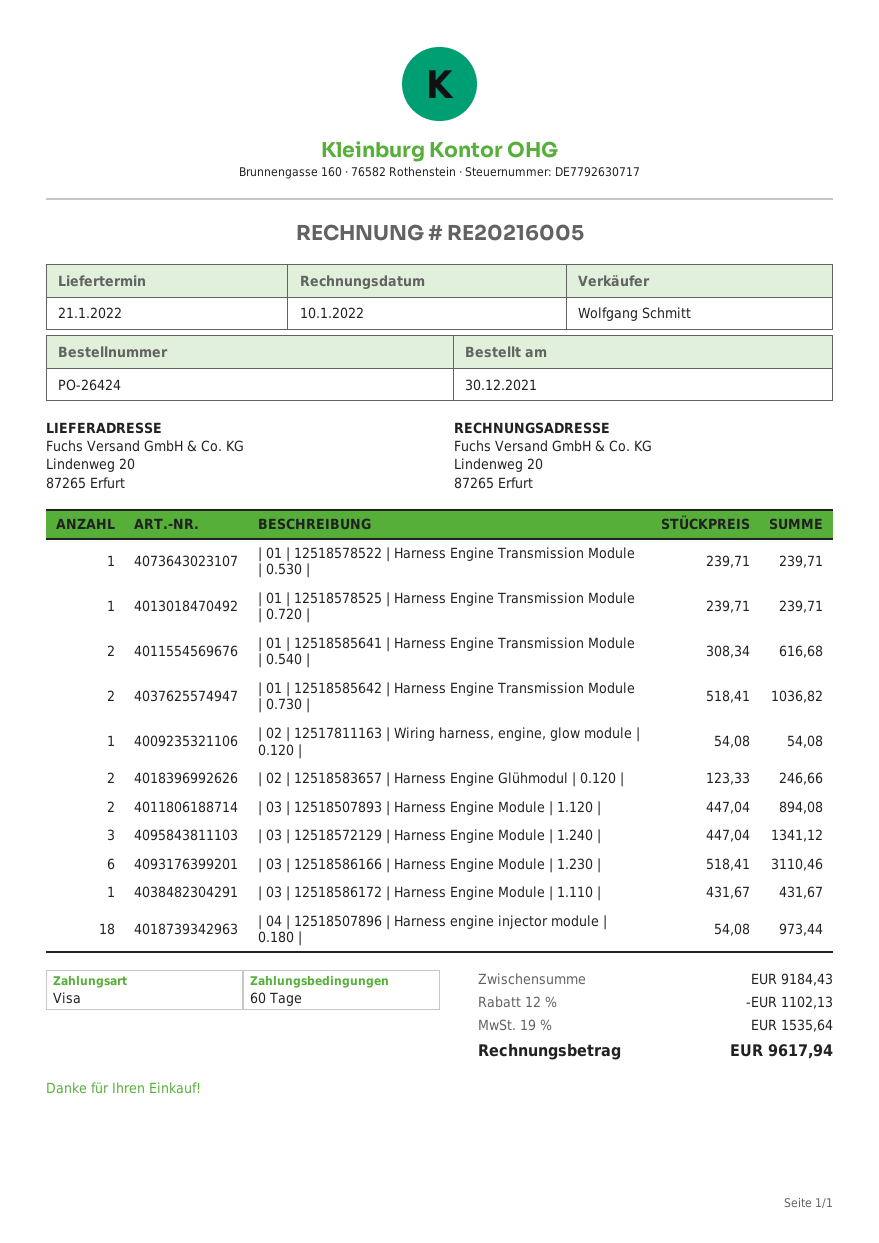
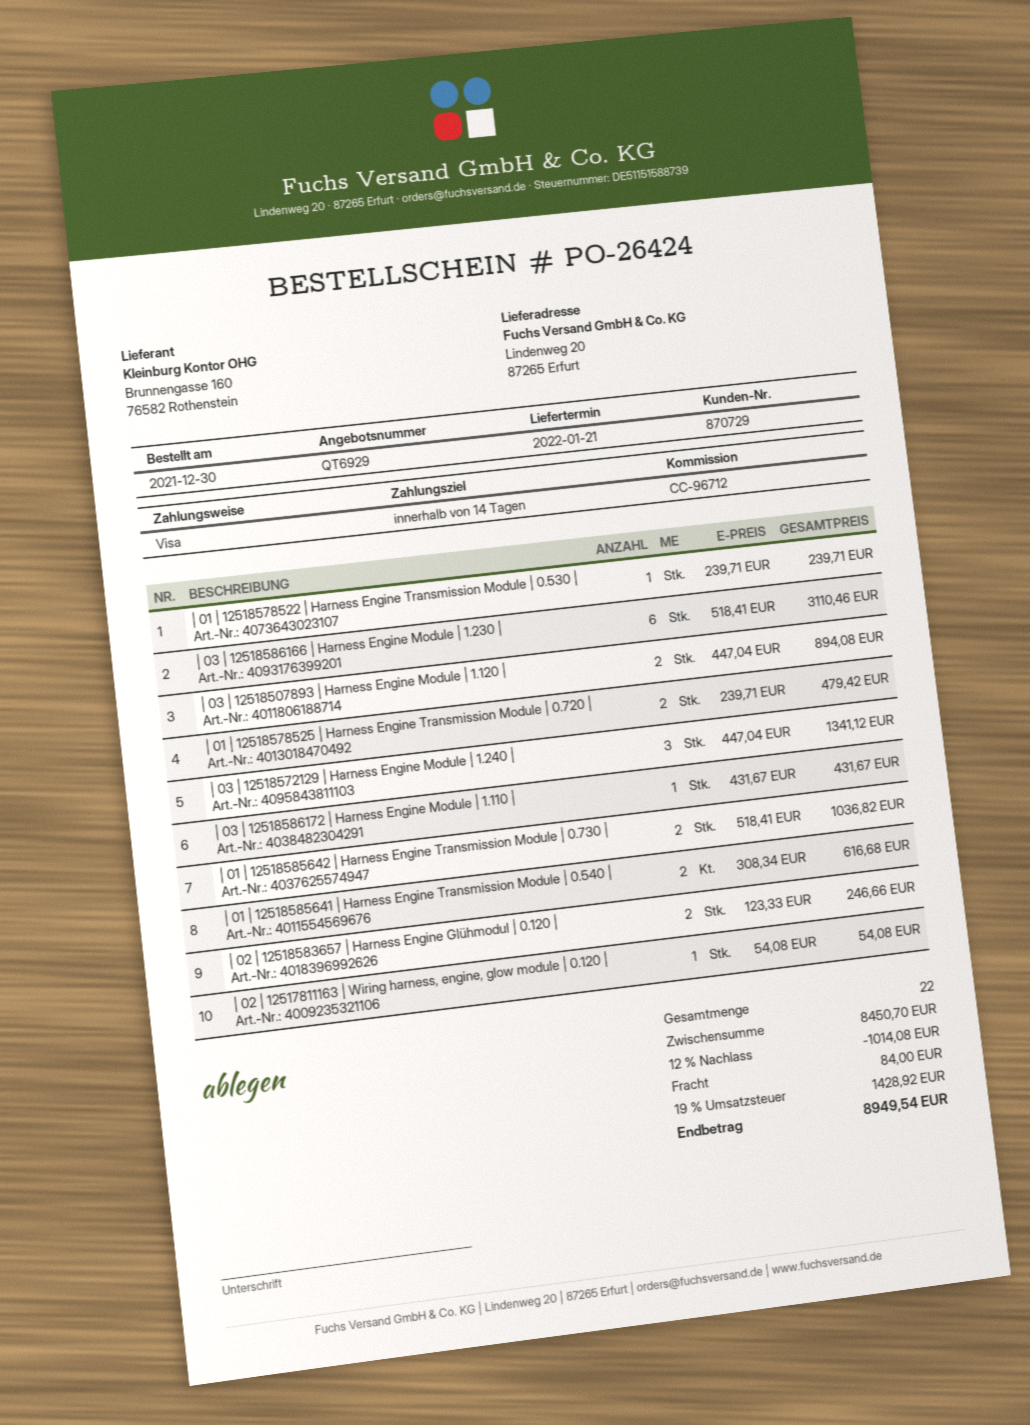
payment terms: 60 days -> 14 days
| 01 | 12518578525 | Harness Engine Transmission Module | 0.720 |: 1 x 239.71 = 239.71 -> 2 x 239.71 = 479.42
| 04 | 12518507896 | Harness engine injector module | 0.180 |: 18 x 54.08 = 973.44 -> none
subtotal: 9184.43 -> 8450.70
discount: 12% = 1102.13 -> 12% = 1014.08
shipping: none -> 84.00
tax: 19% = 1535.64 -> 19% = 1428.92
total: 9617.94 -> 8949.54

